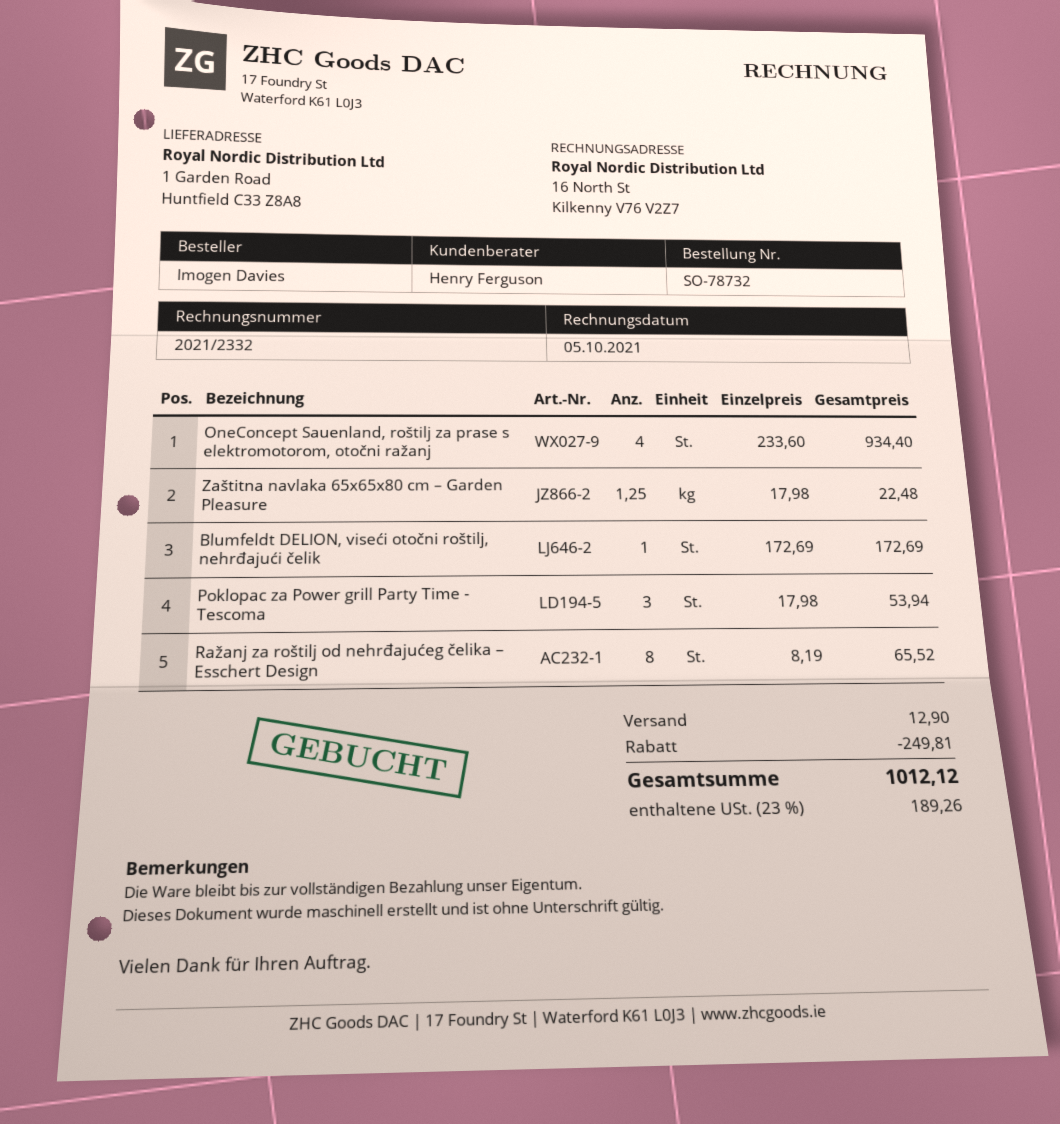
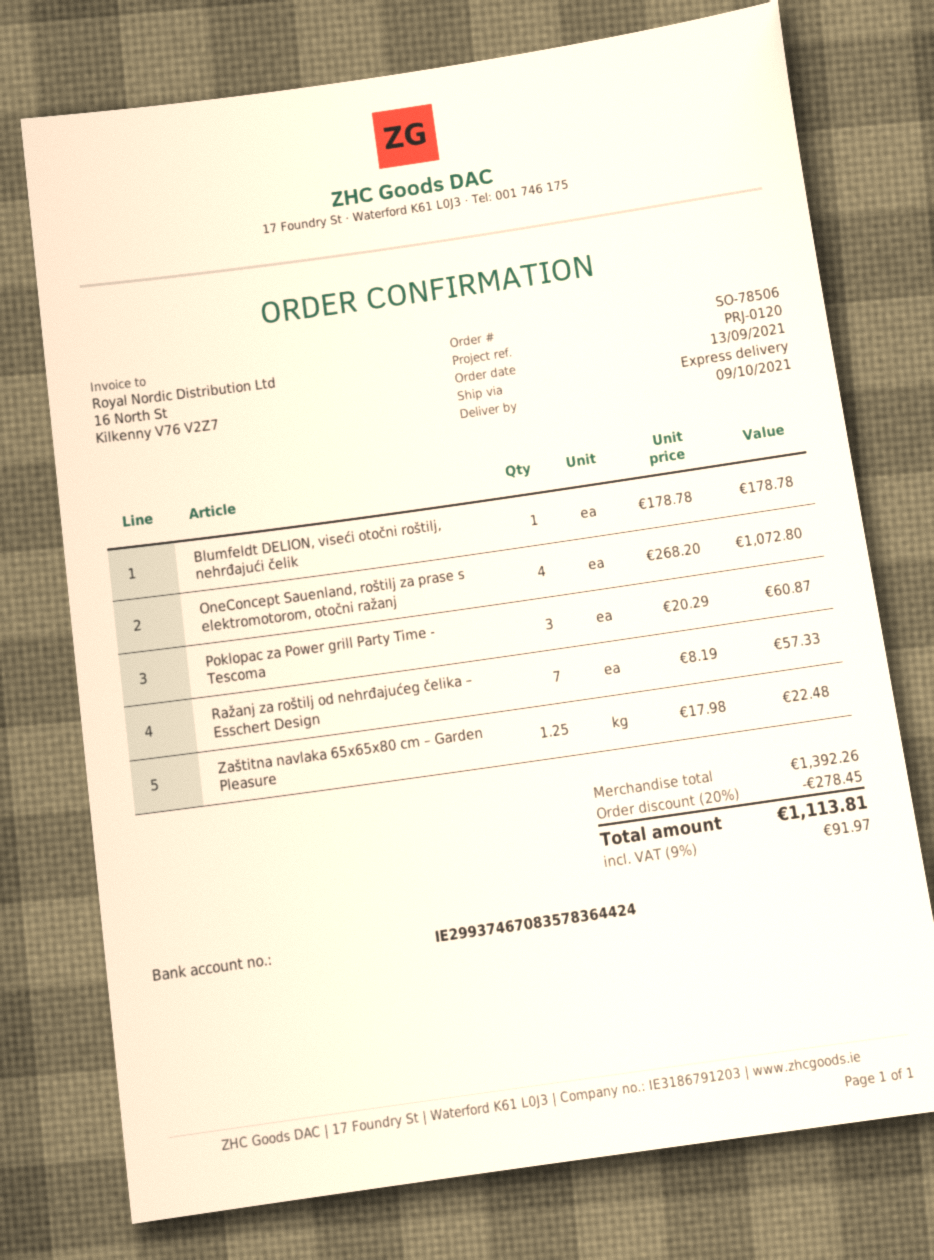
order number: SO-78732 -> SO-78506
OneConcept Sauenland, roštilj za prase s elektromotorom, otočni ražanj: 4 x 233.60 = 934.40 -> 4 x 268.20 = 1072.80
Blumfeldt DELION, viseći otočni roštilj, nehrđajući čelik: 1 x 172.69 = 172.69 -> 1 x 178.78 = 178.78
Poklopac za Power grill Party Time - Tescoma: 3 x 17.98 = 53.94 -> 3 x 20.29 = 60.87
Ražanj za roštilj od nehrđajućeg čelika – Esschert Design: 8 x 8.19 = 65.52 -> 7 x 8.19 = 57.33
discount: 249.81 -> 278.45
shipping: 12.90 -> none
tax: 23% = 189.26 -> 9% = 91.97
total: 1012.12 -> 1113.81

